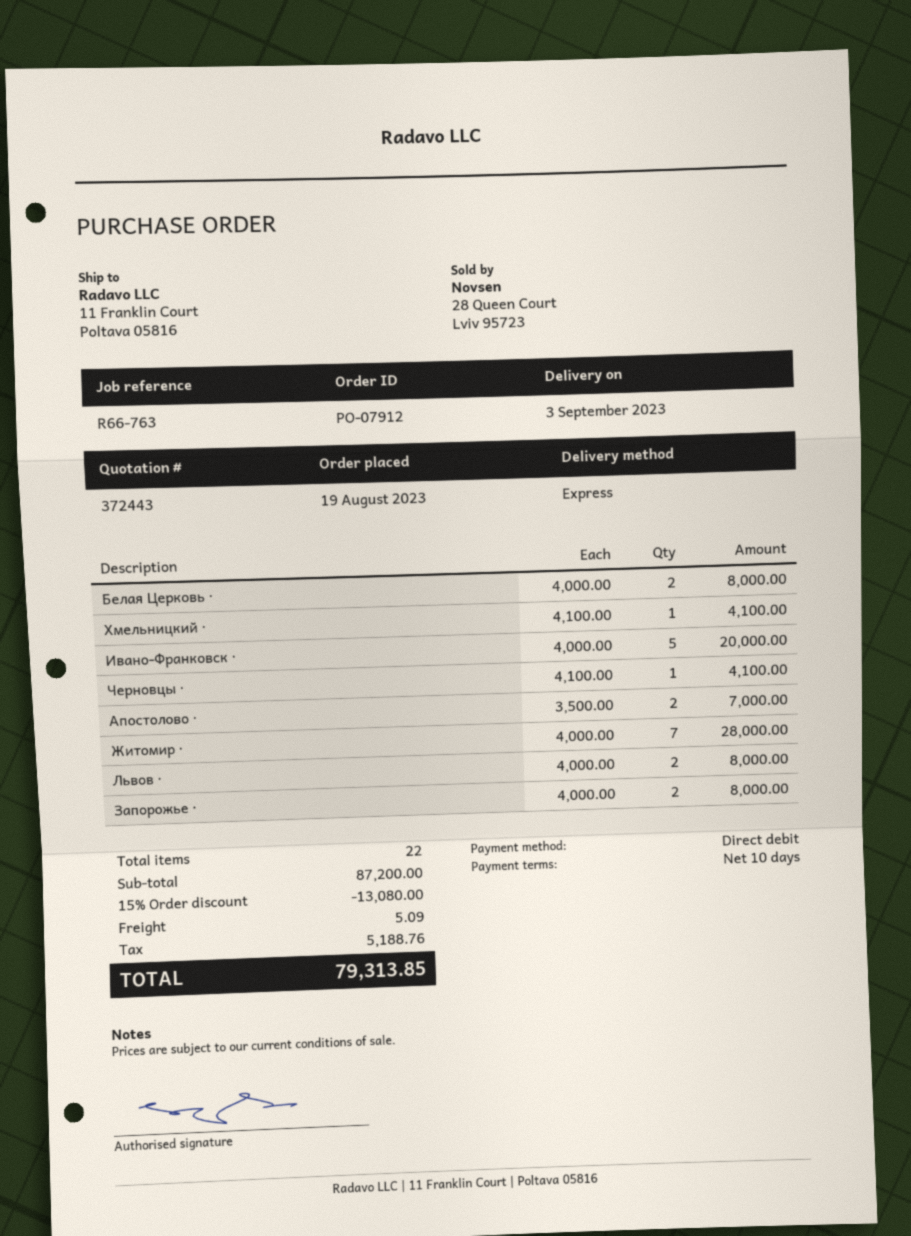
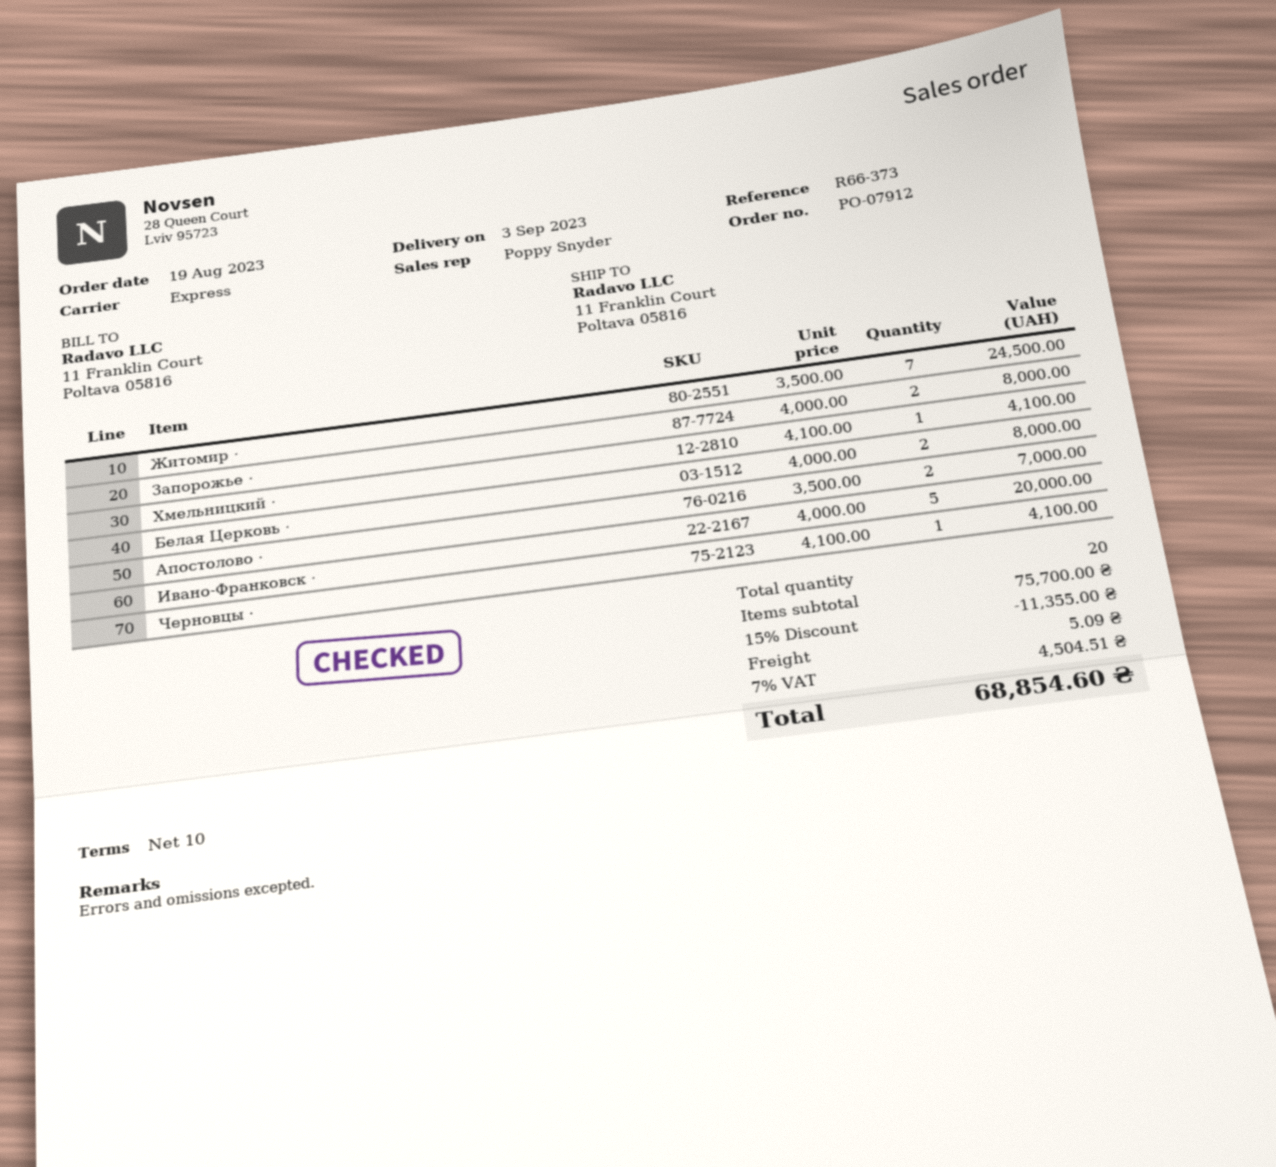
reference: R66-763 -> R66-373
Житомир ·: 7 x 4000.00 = 28000.00 -> 7 x 3500.00 = 24500.00
Львов ·: 2 x 4000.00 = 8000.00 -> none
total quantity: 22 -> 20
subtotal: 87200.00 -> 75700.00
discount: 15% = 13080.00 -> 15% = 11355.00
tax: 5188.76 -> 4504.51
total: 79313.85 -> 68854.60

